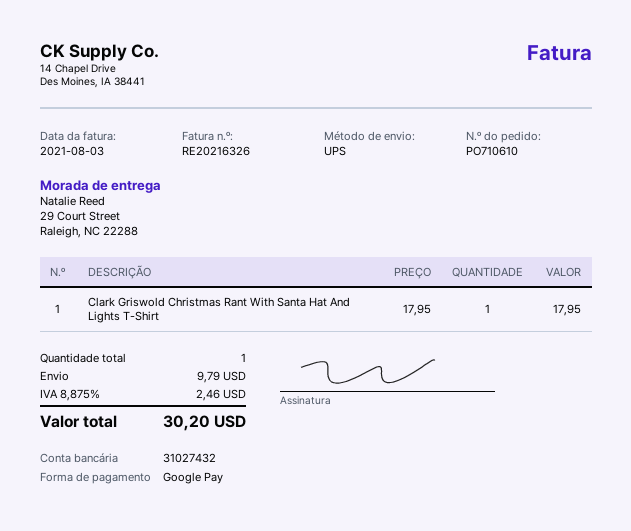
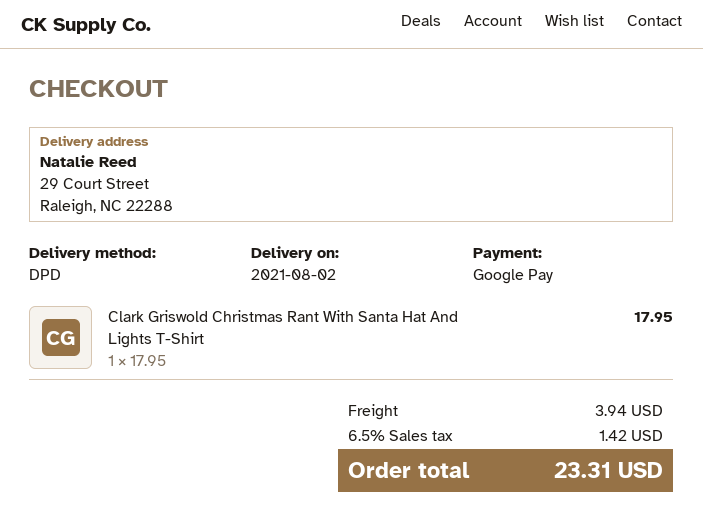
shipping method: UPS -> DPD
shipping: 9.79 -> 3.94
tax: 8.875% = 2.46 -> 6.5% = 1.42
total: 30.20 -> 23.31

